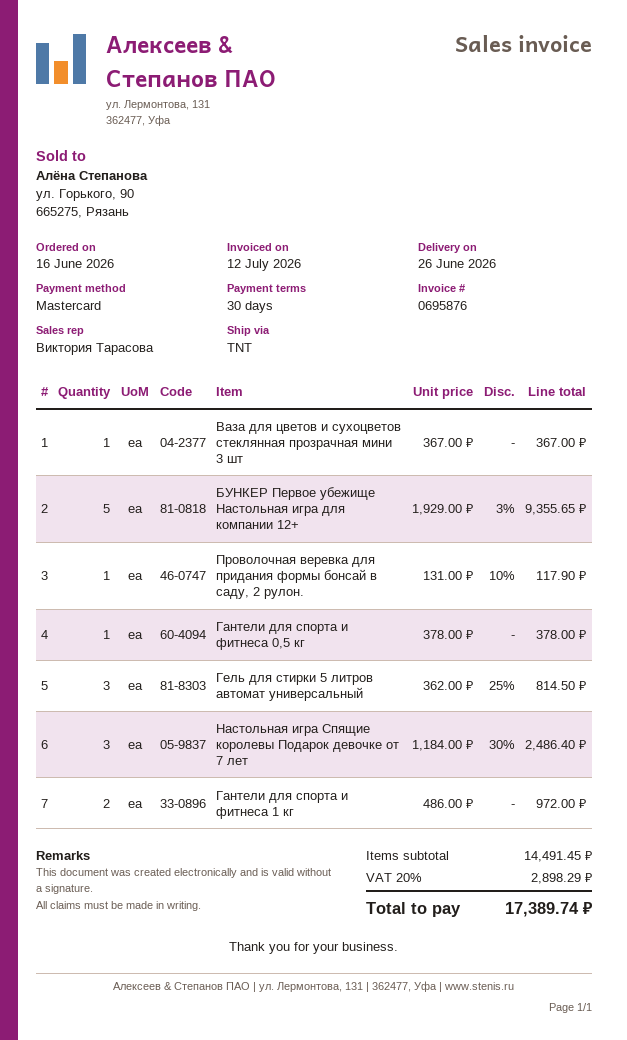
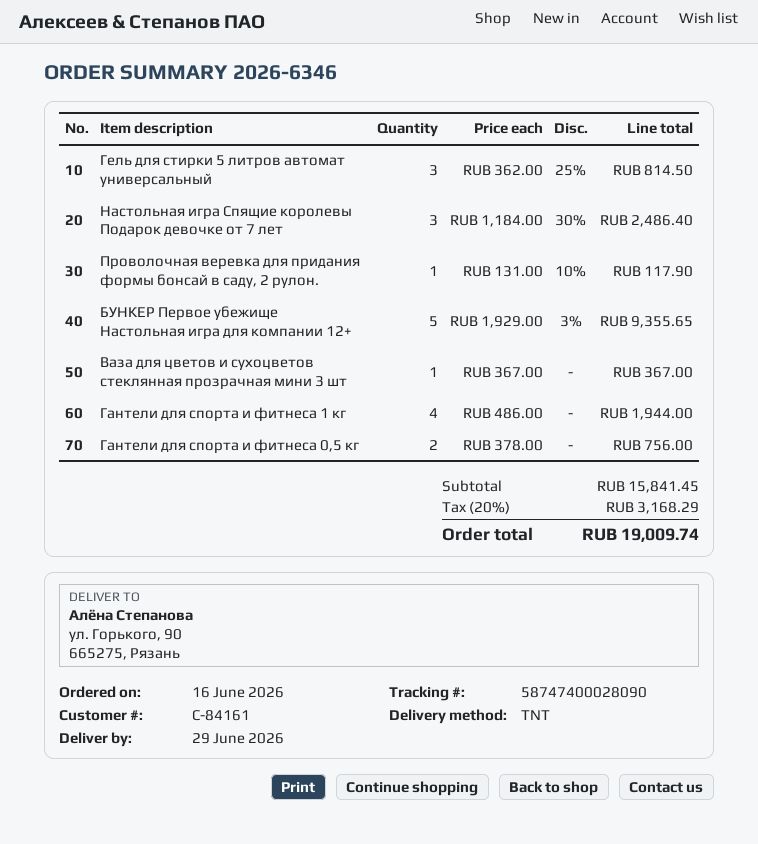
delivery date: 2026-06-26 -> 2026-06-29
Гантели для спорта и фитнеса 0,5 кг: 1 x 378.00 = 378.00 -> 2 x 378.00 = 756.00
Гантели для спорта и фитнеса 1 кг: 2 x 486.00 = 972.00 -> 4 x 486.00 = 1944.00
subtotal: 14491.45 -> 15841.45
tax: 20% = 2898.29 -> 20% = 3168.29
total: 17389.74 -> 19009.74

